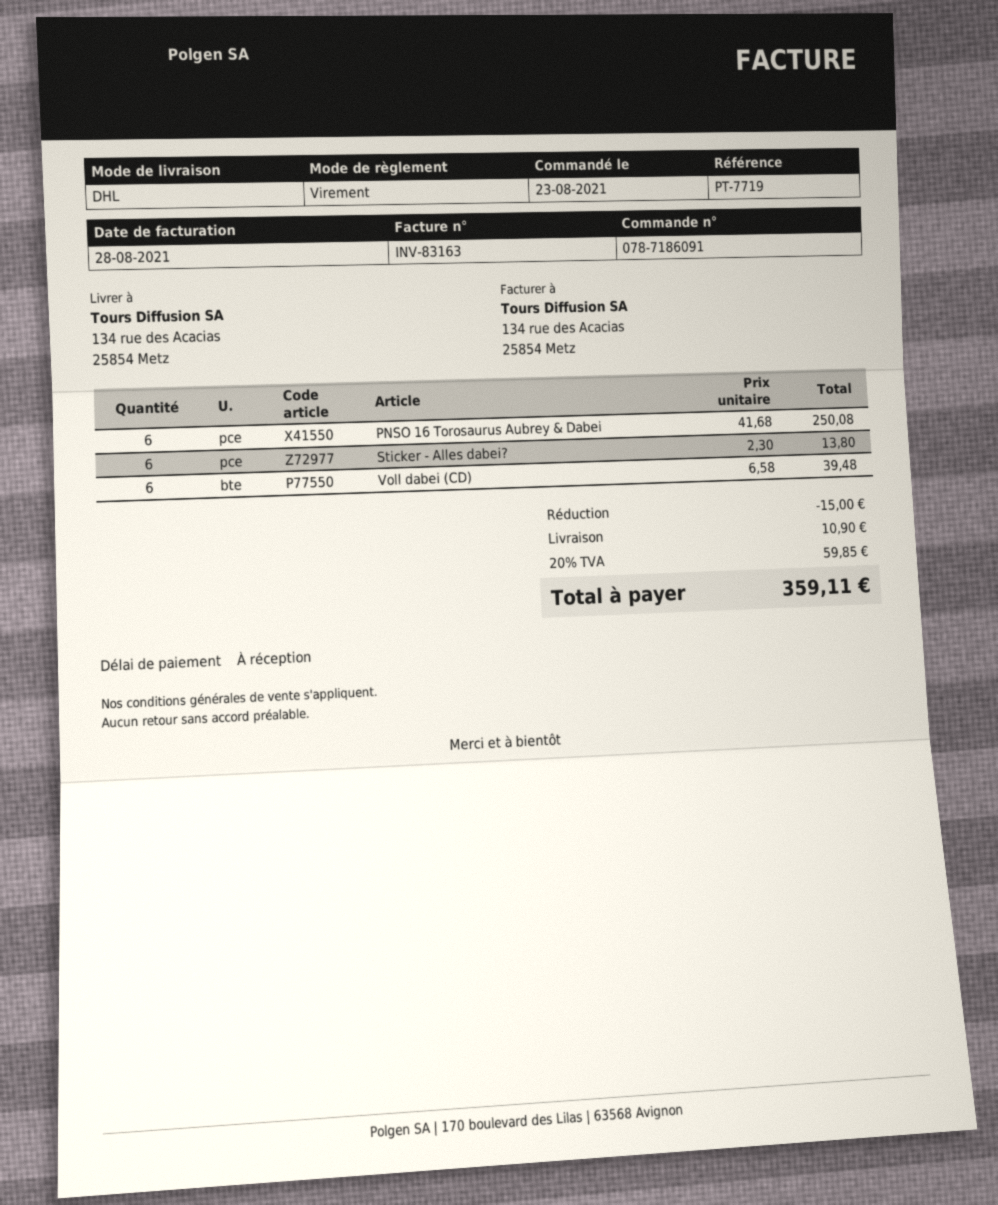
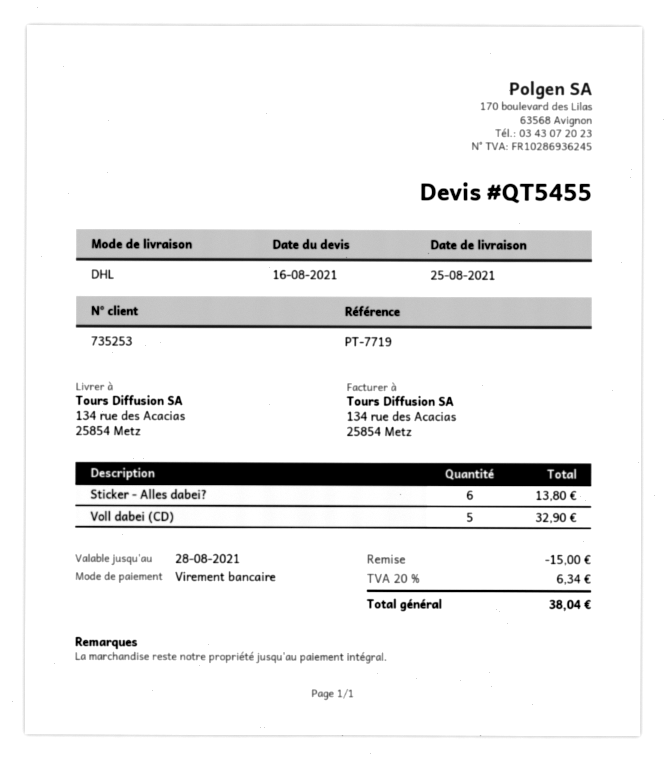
PNSO 16 Torosaurus Aubrey & Dabei: 6 for 250.08 -> none
Voll dabei (CD): 6 for 39.48 -> 5 for 32.90
shipping: 10.90 -> none
tax: 20% = 59.85 -> 20% = 6.34
total: 359.11 -> 38.04

